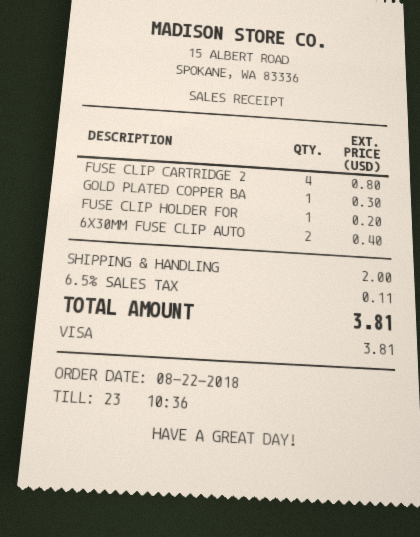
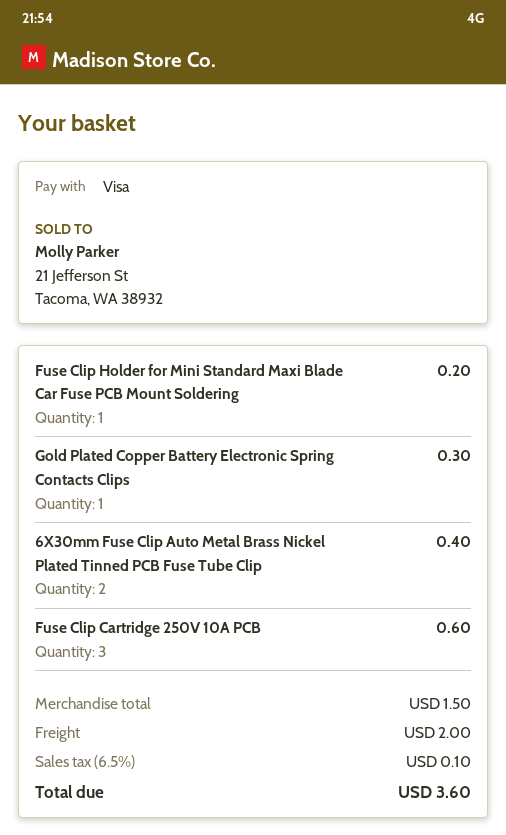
FUSE CLIP CARTRIDGE 2: 4 for 0.80 -> 3 for 0.60
tax: 6.5% = 0.11 -> 6.5% = 0.10
total: 3.81 -> 3.60

